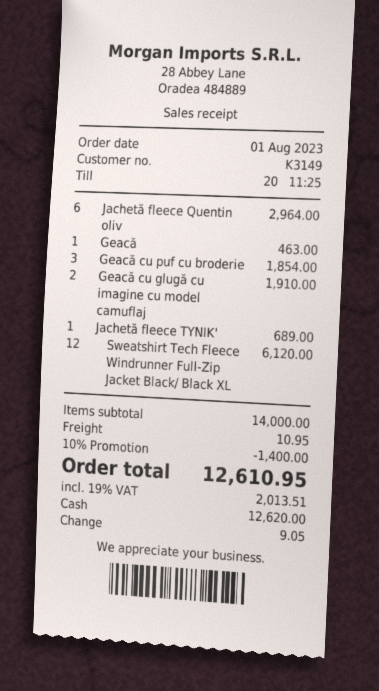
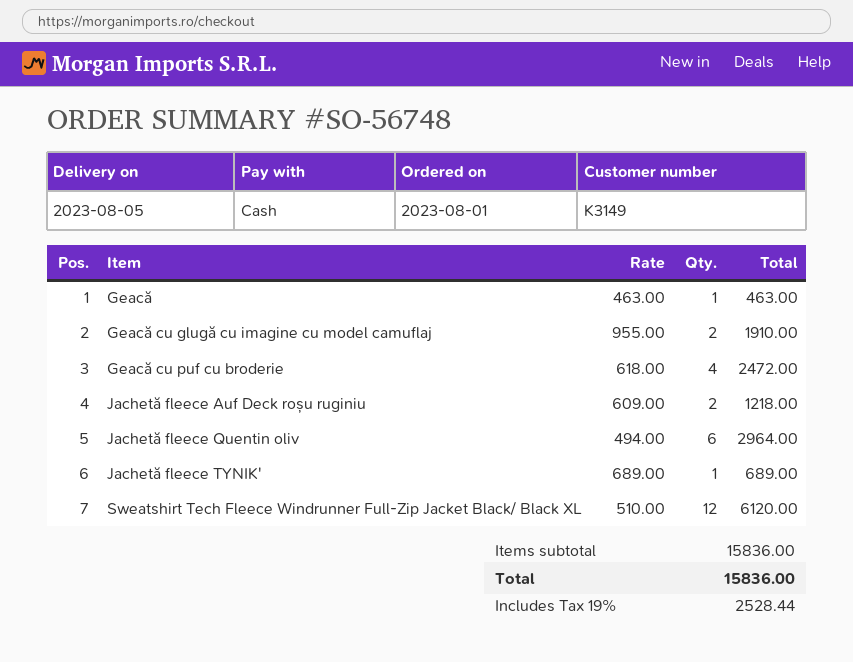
Geacă cu puf cu broderie: 3 for 1854.00 -> 4 for 2472.00
Jachetă fleece Auf Deck roșu ruginiu: none -> 2 for 1218.00
subtotal: 14000.00 -> 15836.00
discount: 10% = 1400.00 -> none
shipping: 10.95 -> none
tax: 19% = 2013.51 -> 19% = 2528.44
total: 12610.95 -> 15836.00

